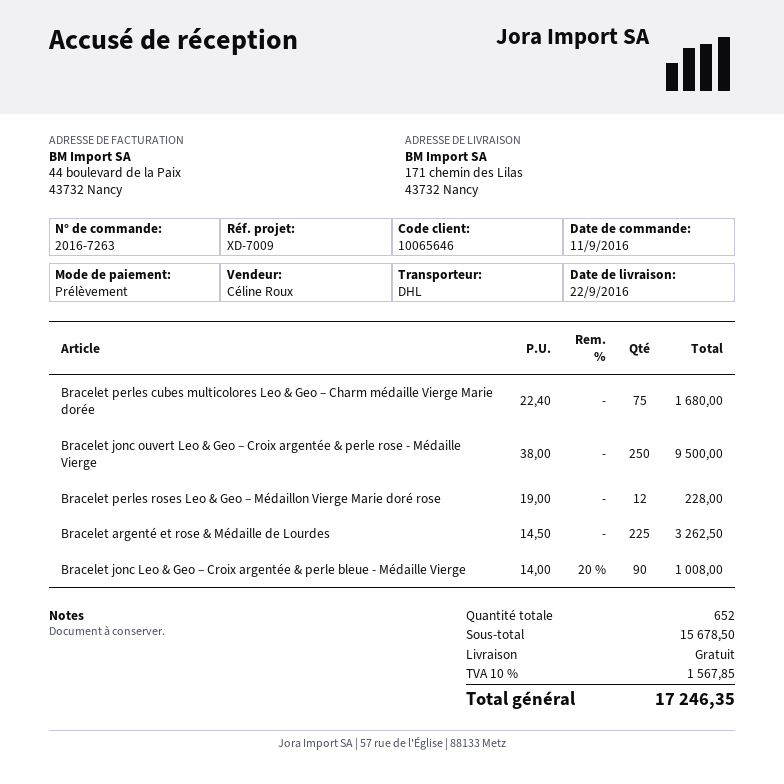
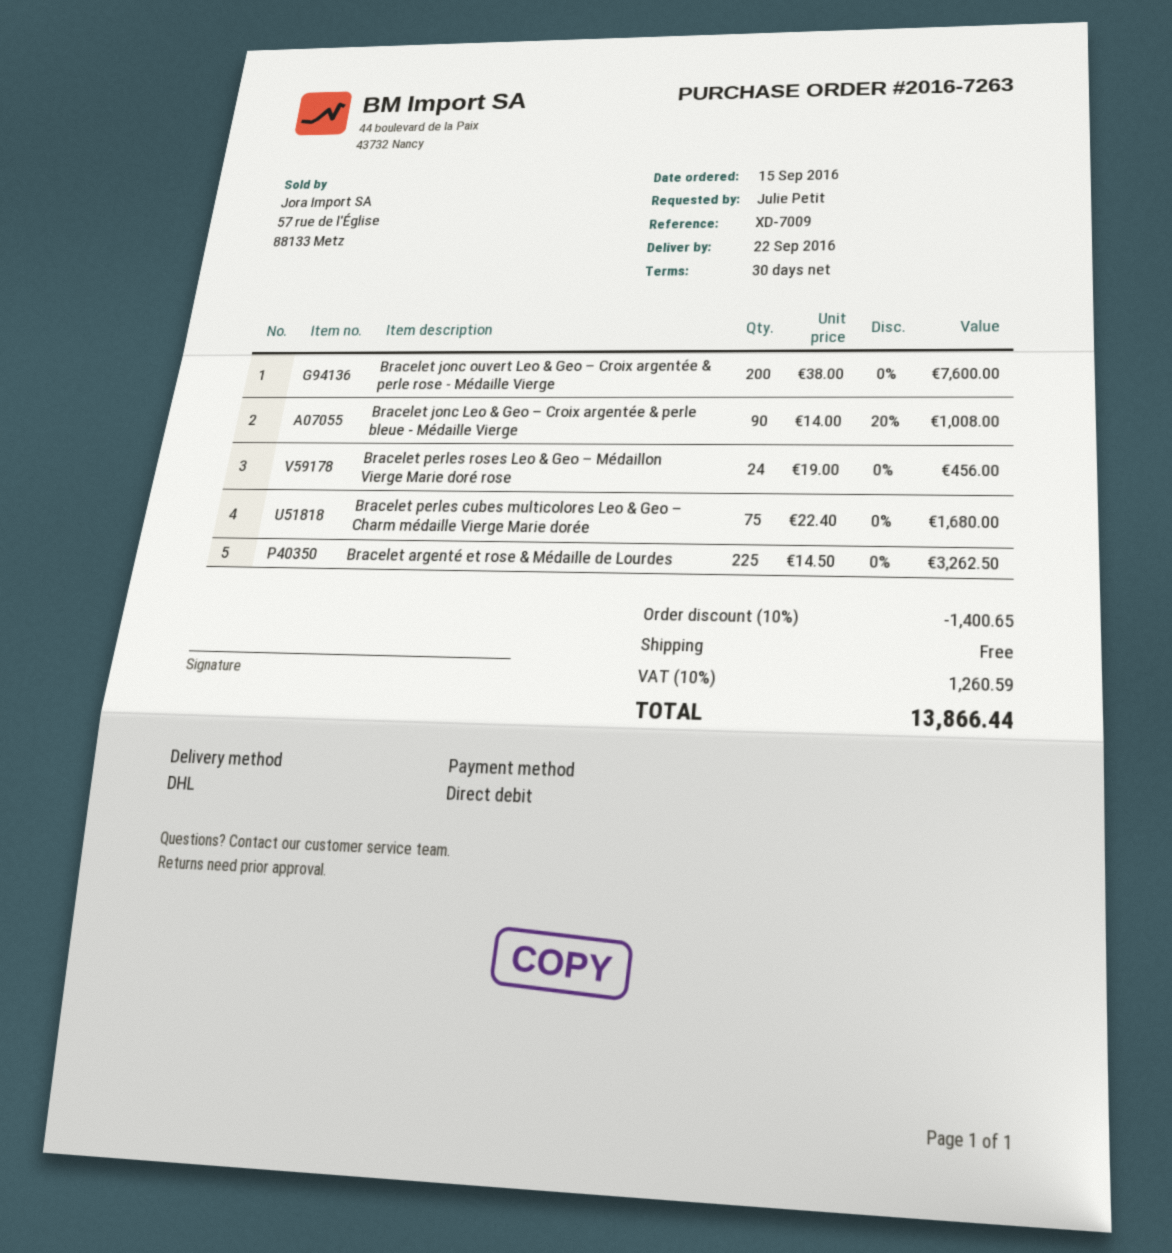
order date: 2016-09-11 -> 2016-09-15
Bracelet jonc ouvert Leo & Geo – Croix argentée & perle rose - Médaille Vierge: 250 x 38.00 = 9500.00 -> 200 x 38.00 = 7600.00
Bracelet perles roses Leo & Geo – Médaillon Vierge Marie doré rose: 12 x 19.00 = 228.00 -> 24 x 19.00 = 456.00
discount: none -> 10% = 1400.65
tax: 10% = 1567.85 -> 10% = 1260.59
total: 17246.35 -> 13866.44

